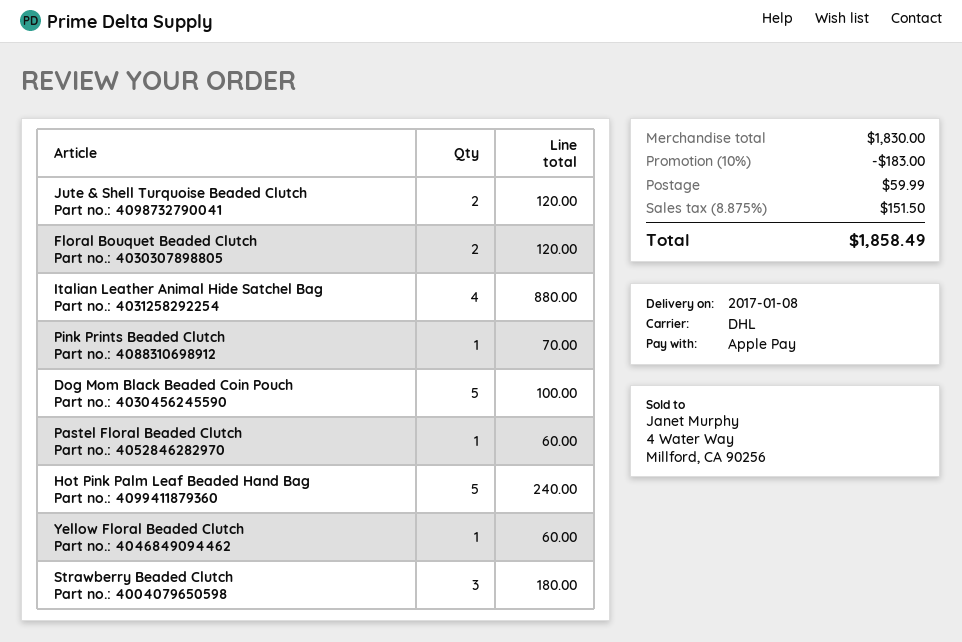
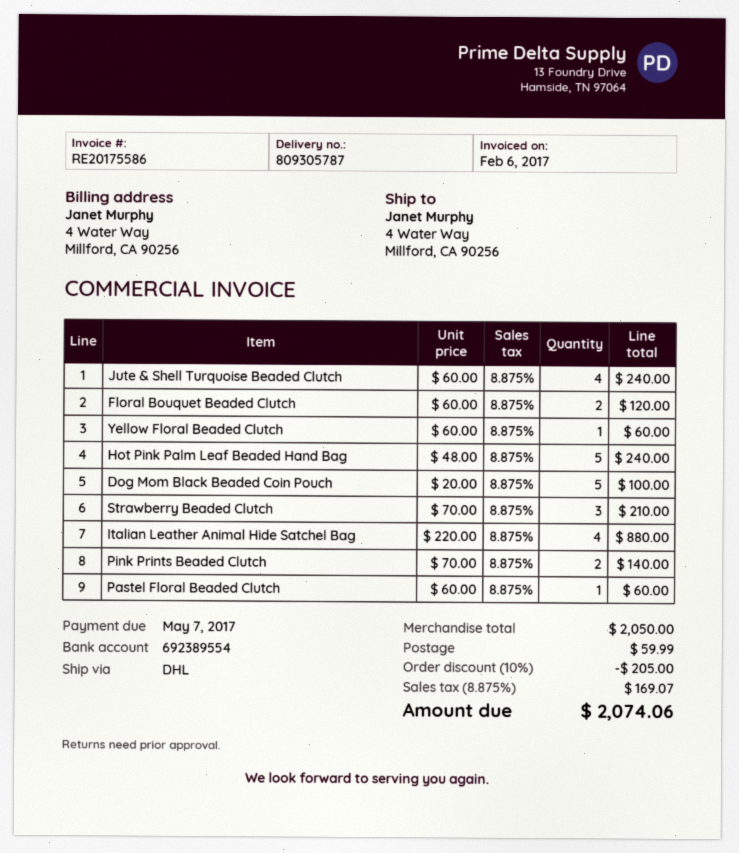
Jute & Shell Turquoise Beaded Clutch: 2 for 120.00 -> 4 for 240.00
Pink Prints Beaded Clutch: 1 for 70.00 -> 2 for 140.00
Strawberry Beaded Clutch: 3 for 180.00 -> 3 for 210.00
subtotal: 1830.00 -> 2050.00
discount: 10% = 183.00 -> 10% = 205.00
tax: 8.875% = 151.50 -> 8.875% = 169.07
total: 1858.49 -> 2074.06

